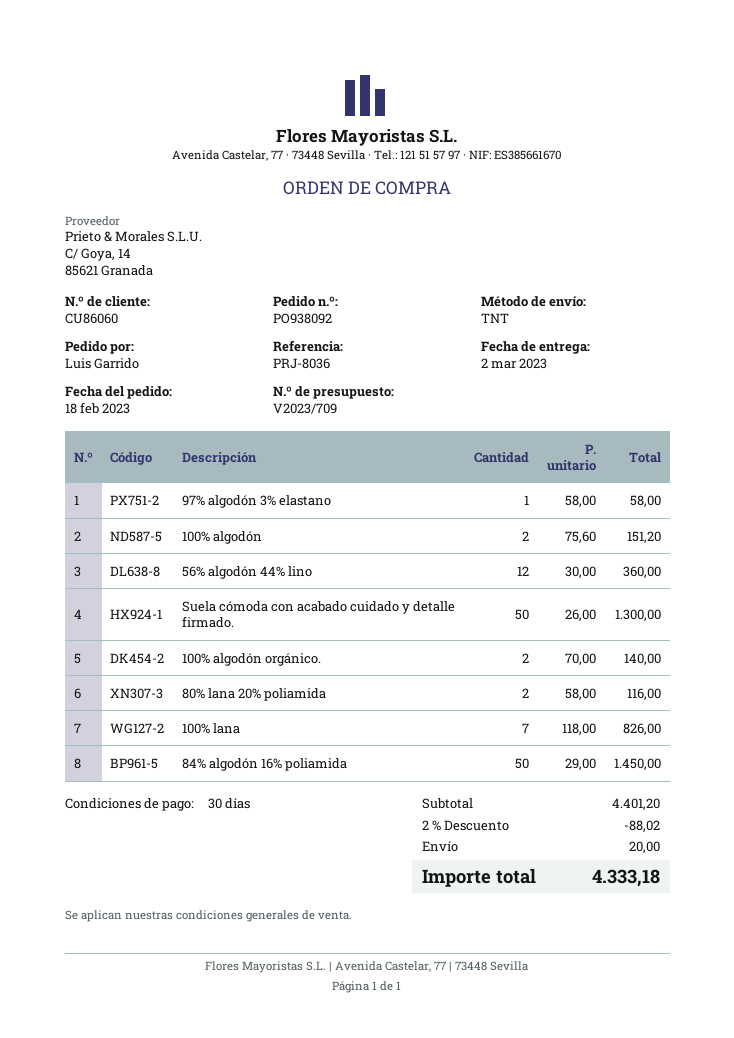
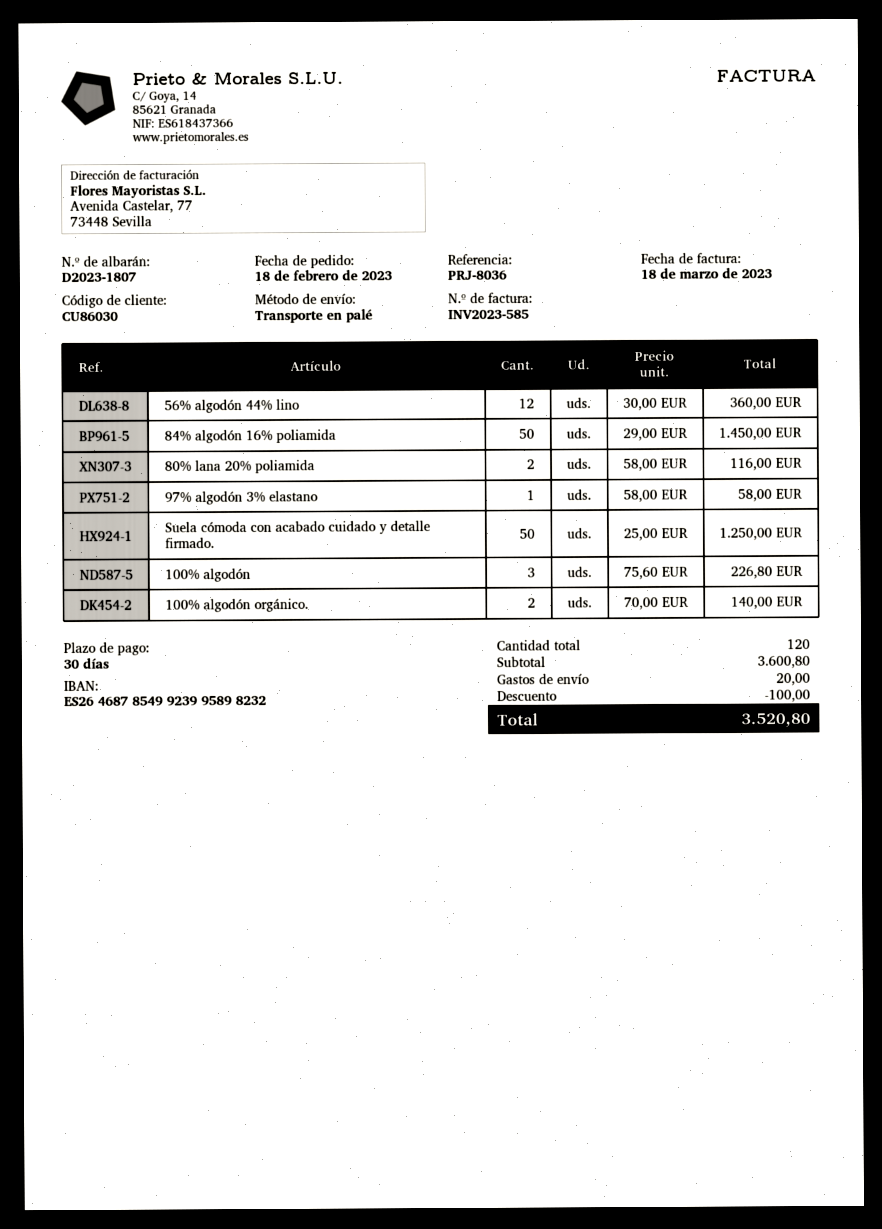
customer number: CU86060 -> CU86030
shipping method: TNT -> pallet freight
100% algodón: 2 x 75.60 = 151.20 -> 3 x 75.60 = 226.80
Suela cómoda con acabado cuidado y detalle firmado.: 50 x 26.00 = 1300.00 -> 50 x 25.00 = 1250.00
100% lana: 7 x 118.00 = 826.00 -> none
subtotal: 4401.20 -> 3600.80
discount: 88.02 -> 100.00
total: 4333.18 -> 3520.80

